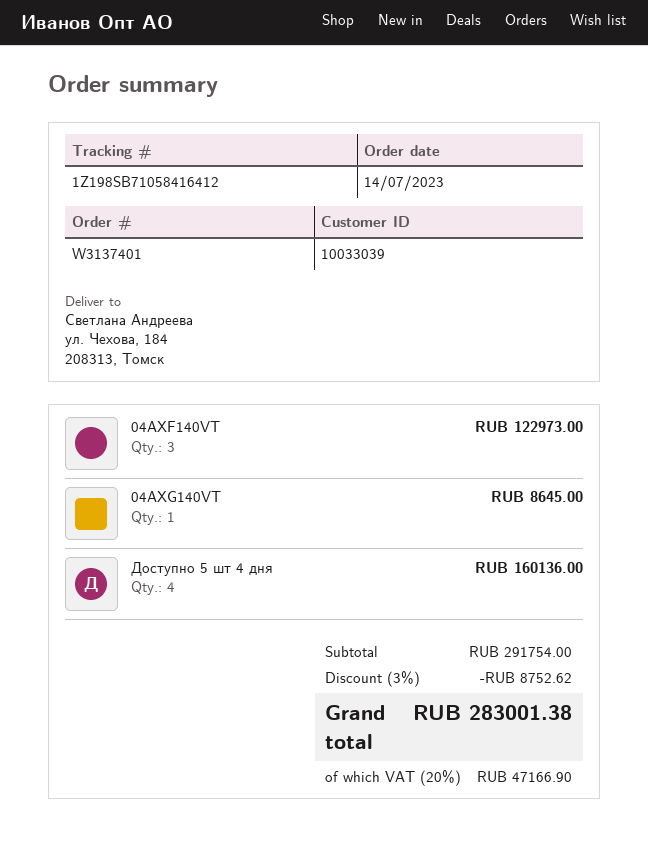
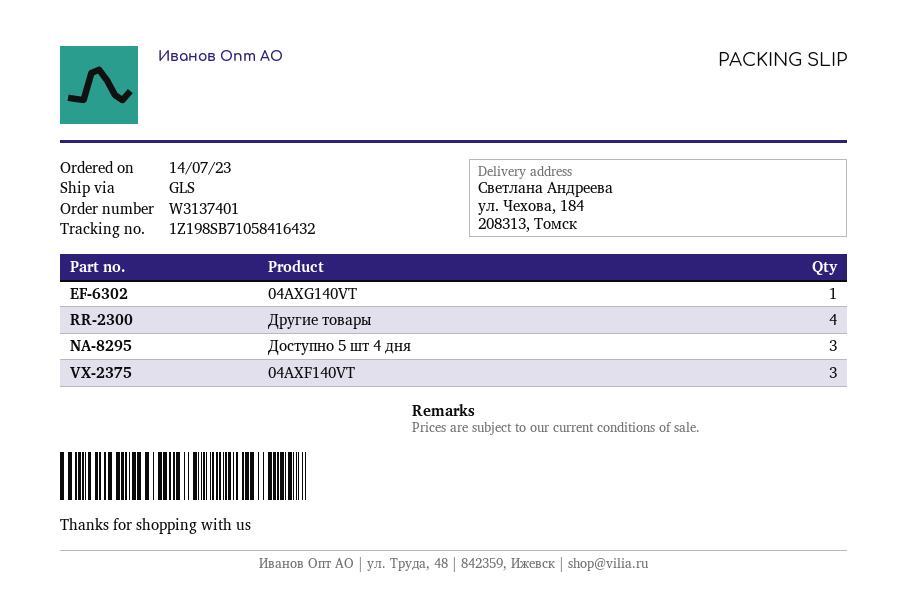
tracking number: 1Z198SB71058416412 -> 1Z198SB71058416432
Доступно 5 шт 4 дня: 4 -> 3
Другие товары: none -> 4

